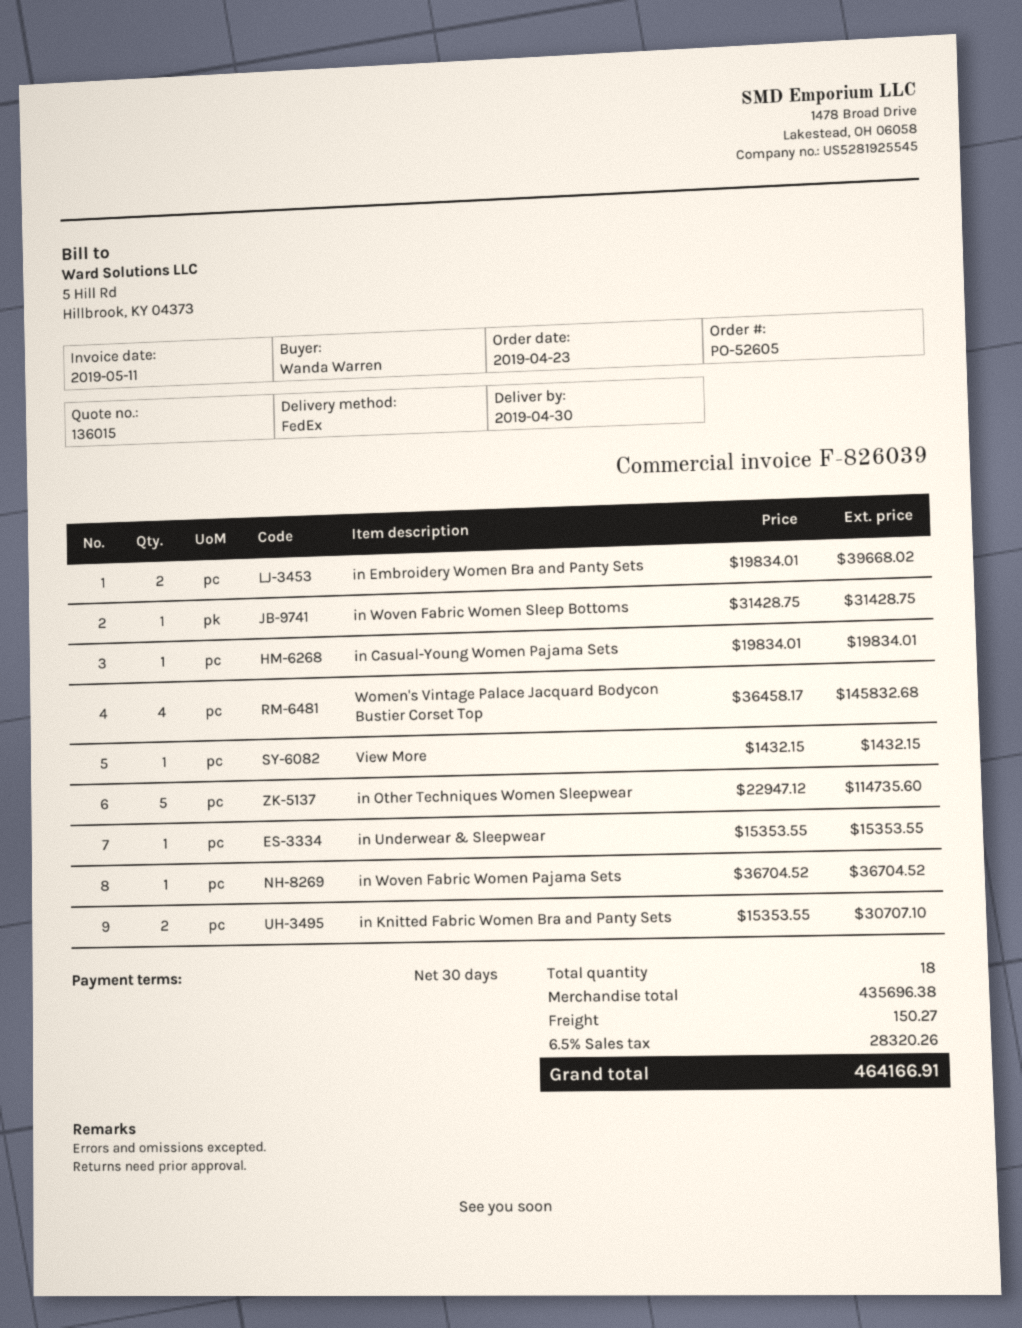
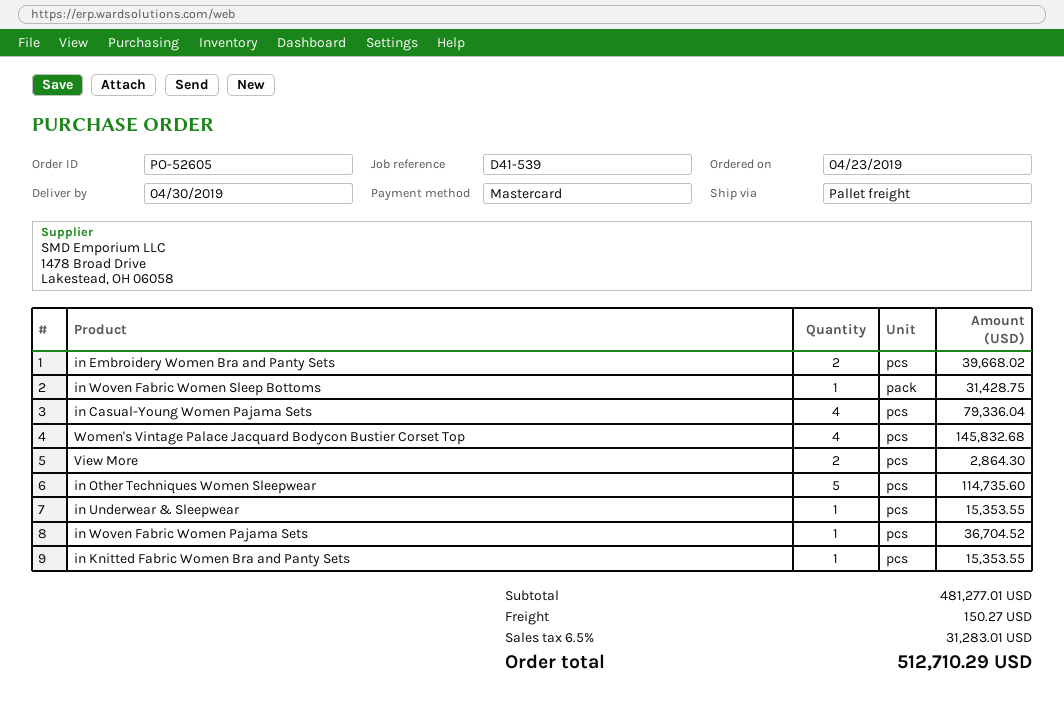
shipping method: FedEx -> pallet freight
in Casual-Young Women Pajama Sets: 1 for 19834.01 -> 4 for 79336.04
View More: 1 for 1432.15 -> 2 for 2864.30
in Knitted Fabric Women Bra and Panty Sets: 2 for 30707.10 -> 1 for 15353.55
subtotal: 435696.38 -> 481277.01
tax: 6.5% = 28320.26 -> 6.5% = 31283.01
total: 464166.91 -> 512710.29

